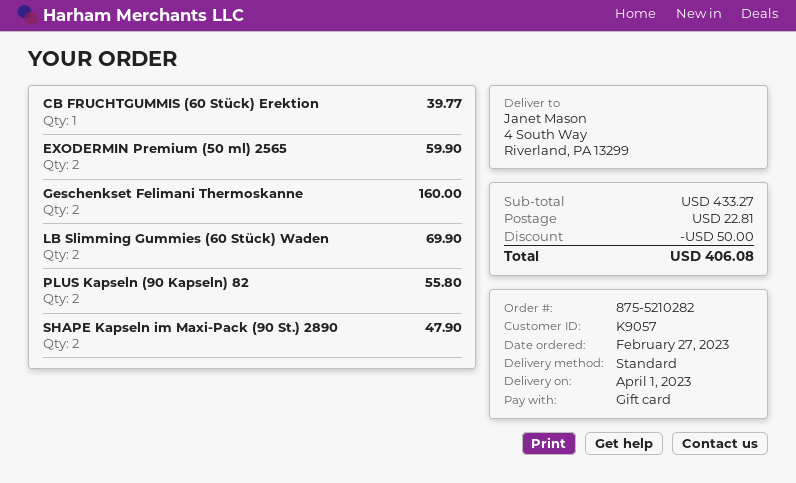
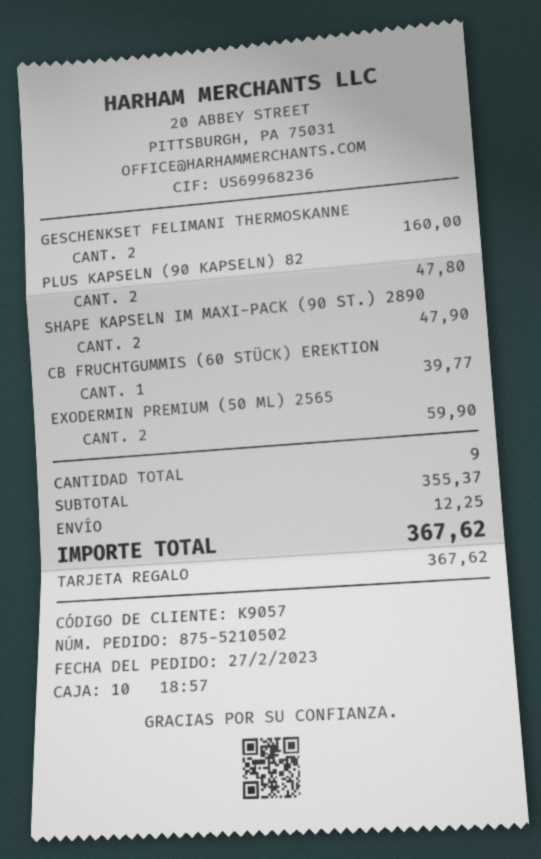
order number: 875-5210282 -> 875-5210502
LB Slimming Gummies (60 Stück) Waden: 2 for 69.90 -> none
PLUS Kapseln (90 Kapseln) 82: 2 for 55.80 -> 2 for 47.80
subtotal: 433.27 -> 355.37
discount: 50.00 -> none
shipping: 22.81 -> 12.25
total: 406.08 -> 367.62

